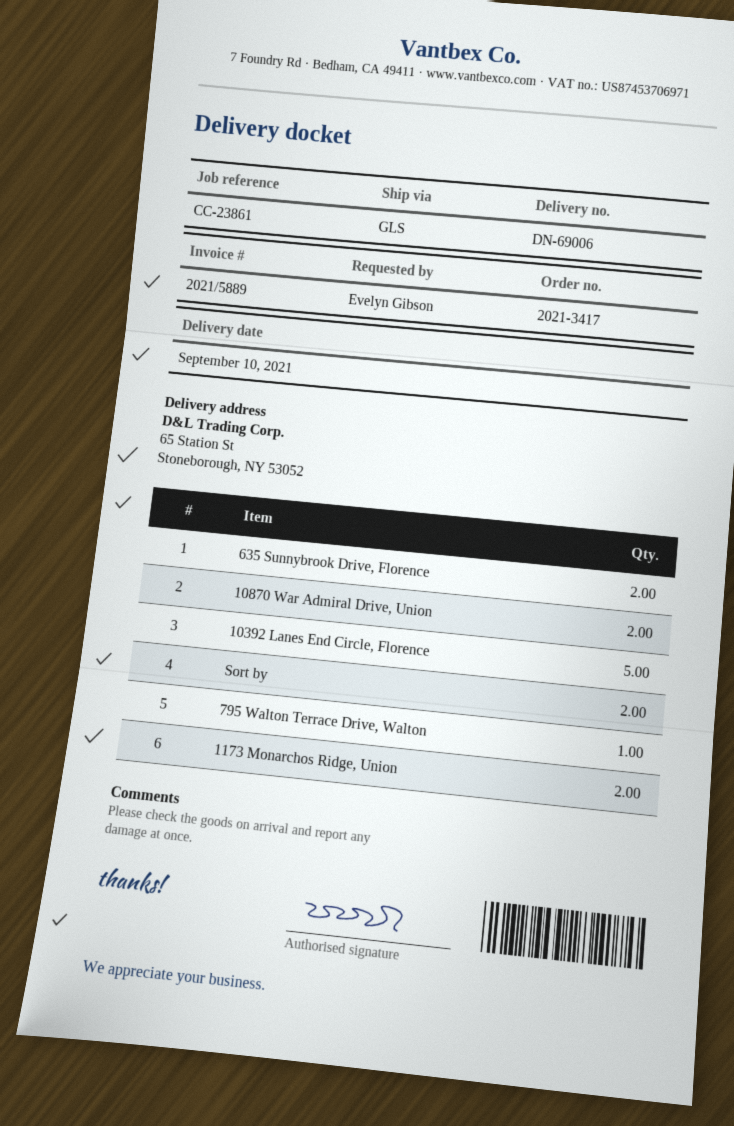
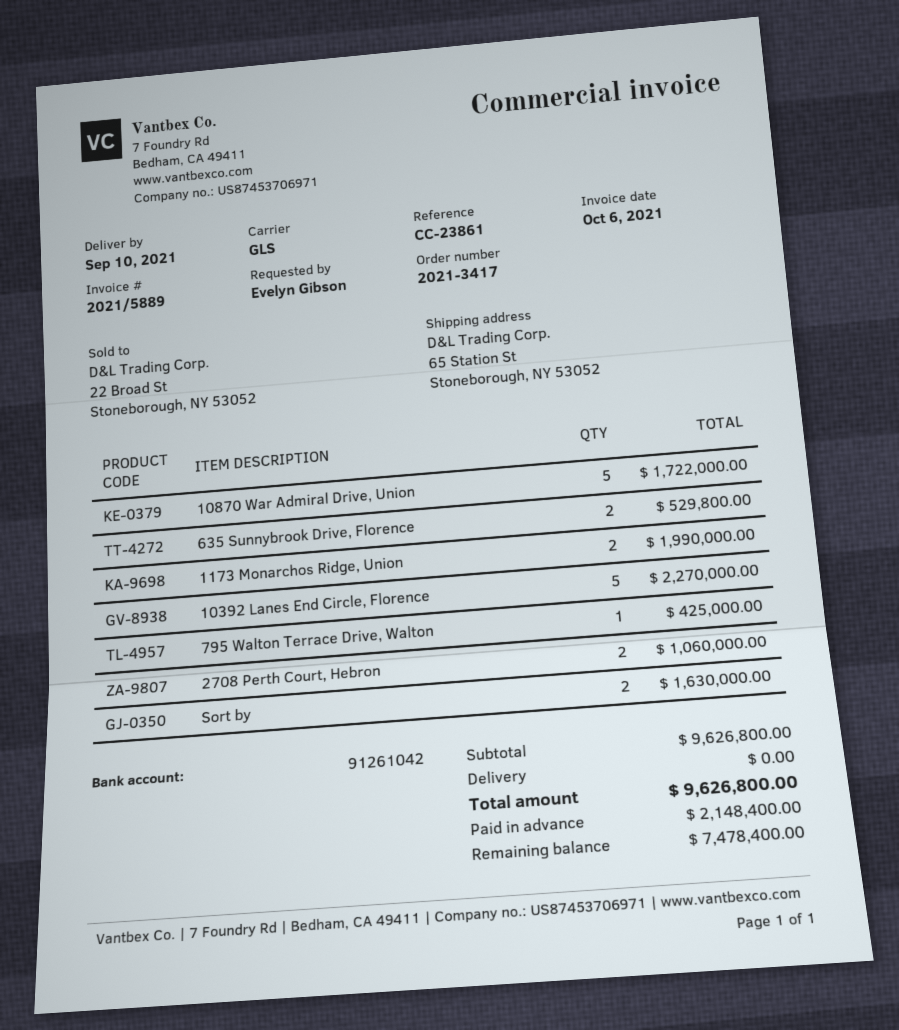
10870 War Admiral Drive, Union: 2 -> 5
2708 Perth Court, Hebron: none -> 2

